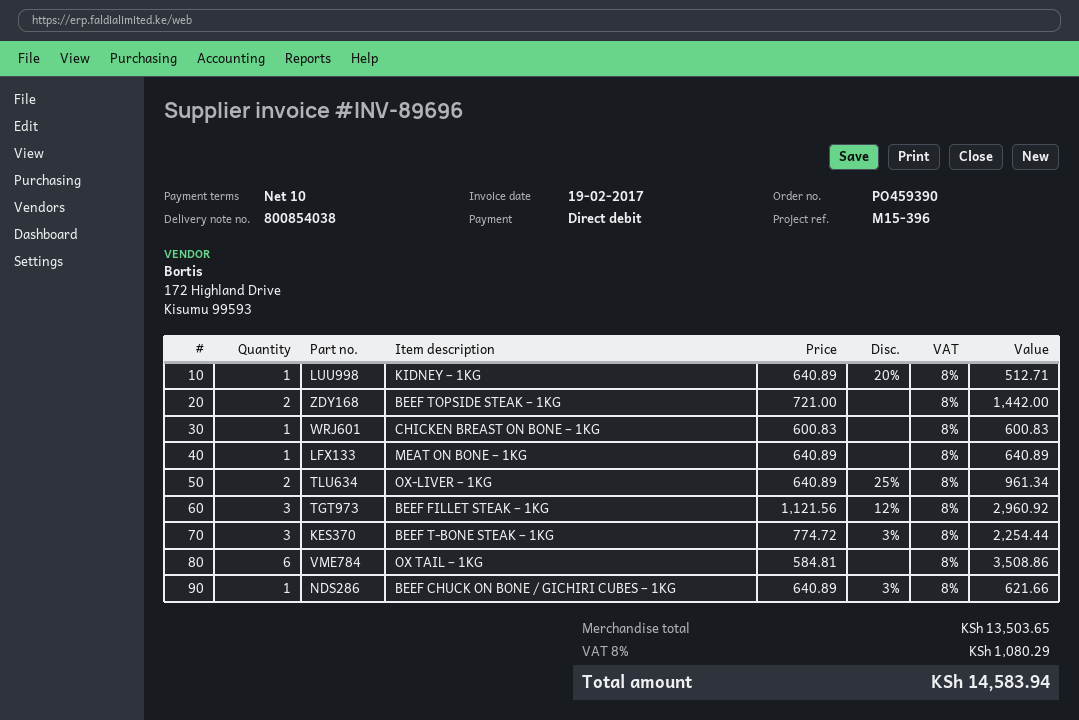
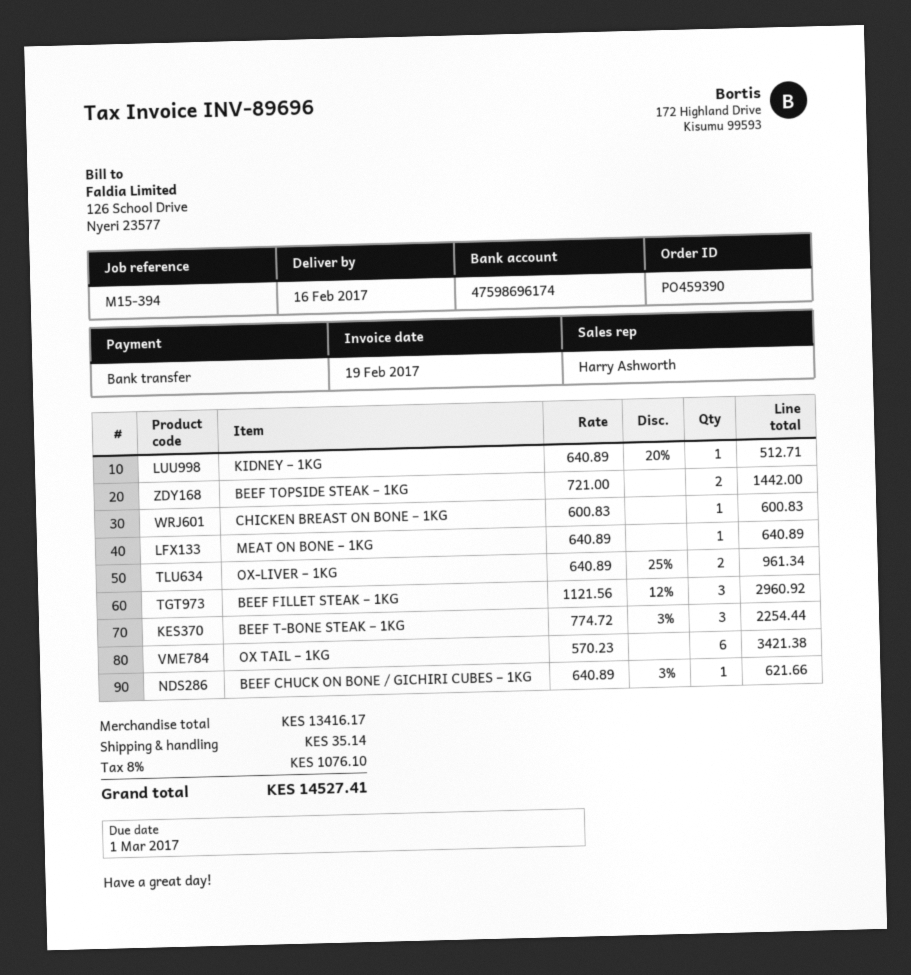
reference: M15-396 -> M15-394
payment method: direct debit -> bank transfer
OX TAIL – 1KG: 6 x 584.81 = 3508.86 -> 6 x 570.23 = 3421.38
subtotal: 13503.65 -> 13416.17
shipping: none -> 35.14
tax: 8% = 1080.29 -> 8% = 1076.10
total: 14583.94 -> 14527.41

